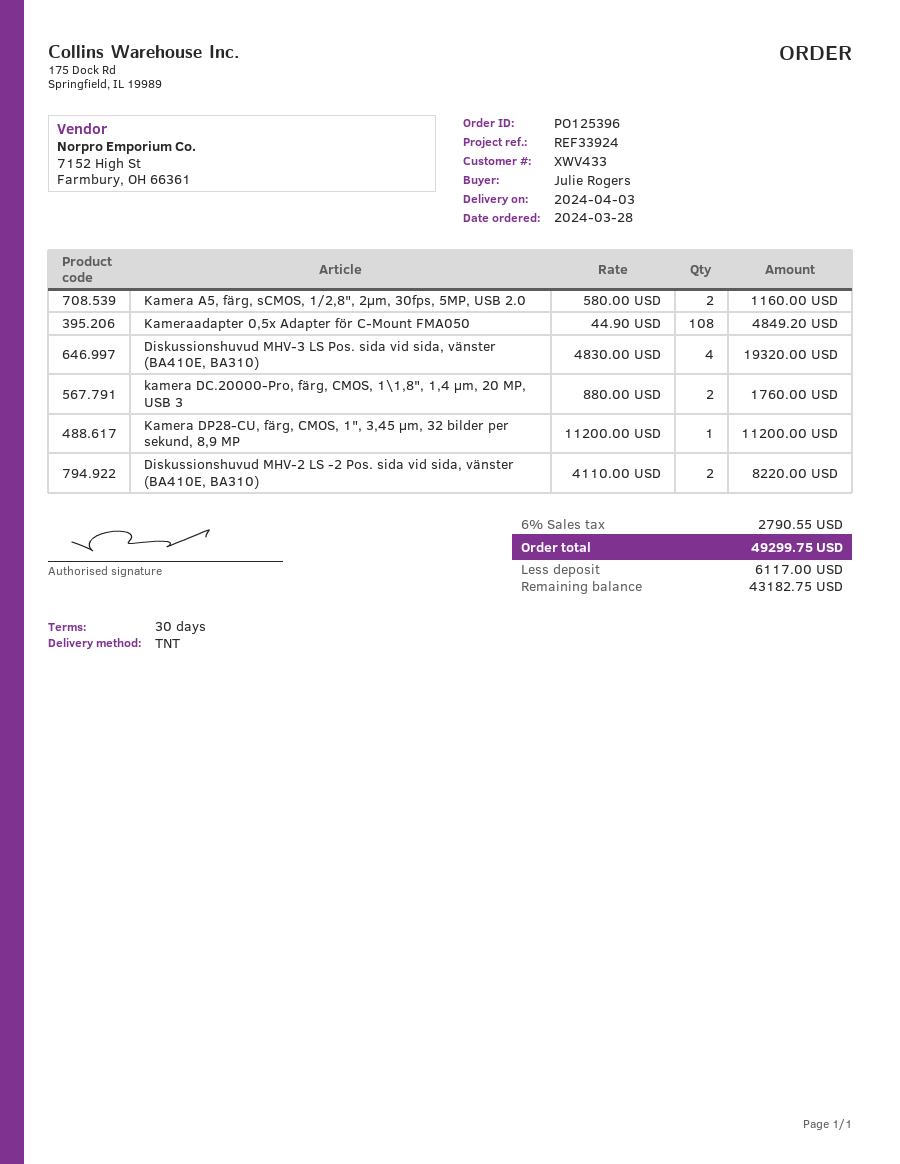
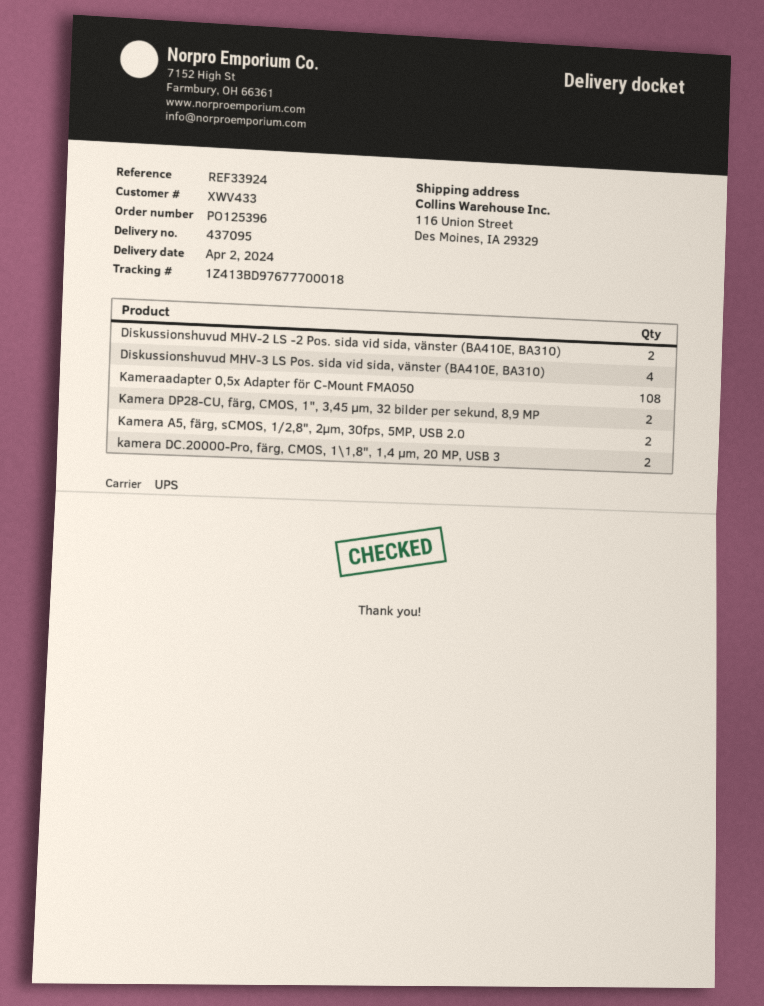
delivery date: 2024-04-03 -> 2024-04-02
shipping method: TNT -> UPS
Kamera DP28-CU, färg, CMOS, 1", 3,45 µm, 32 bilder per sekund, 8,9 MP: 1 -> 2

